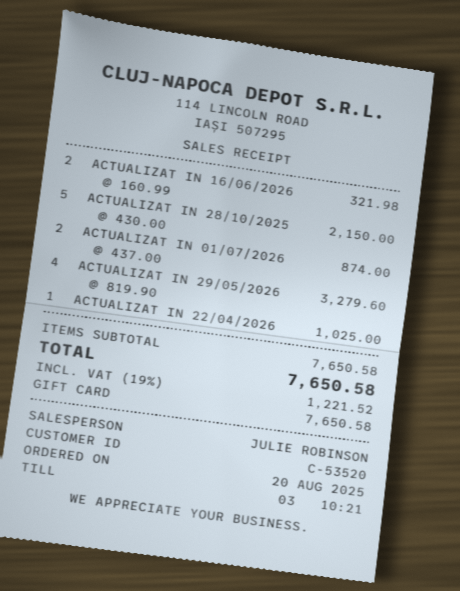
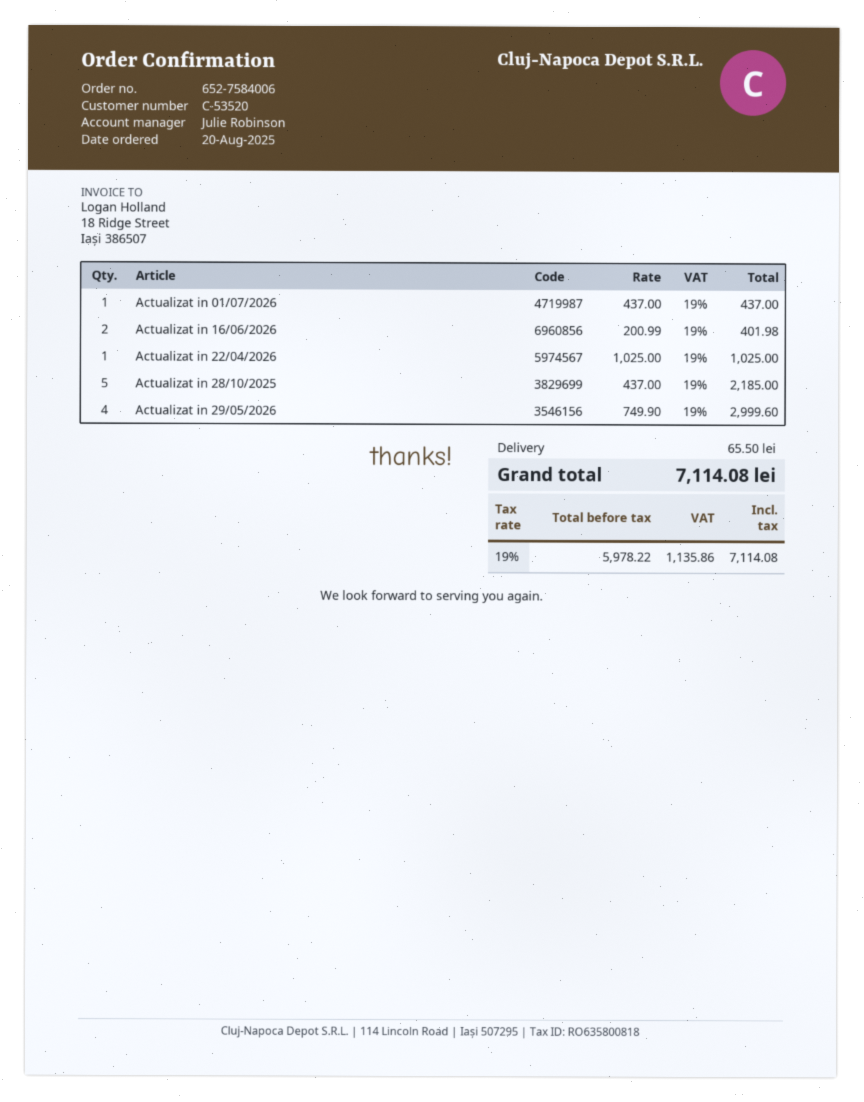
ACTUALIZAT IN 16/06/2026: 2 x 160.99 = 321.98 -> 2 x 200.99 = 401.98
ACTUALIZAT IN 28/10/2025: 5 x 430.00 = 2150.00 -> 5 x 437.00 = 2185.00
ACTUALIZAT IN 01/07/2026: 2 x 437.00 = 874.00 -> 1 x 437.00 = 437.00
ACTUALIZAT IN 29/05/2026: 4 x 819.90 = 3279.60 -> 4 x 749.90 = 2999.60
shipping: none -> 65.50
tax: 19% = 1221.52 -> 19% = 1135.86
total: 7650.58 -> 7114.08

